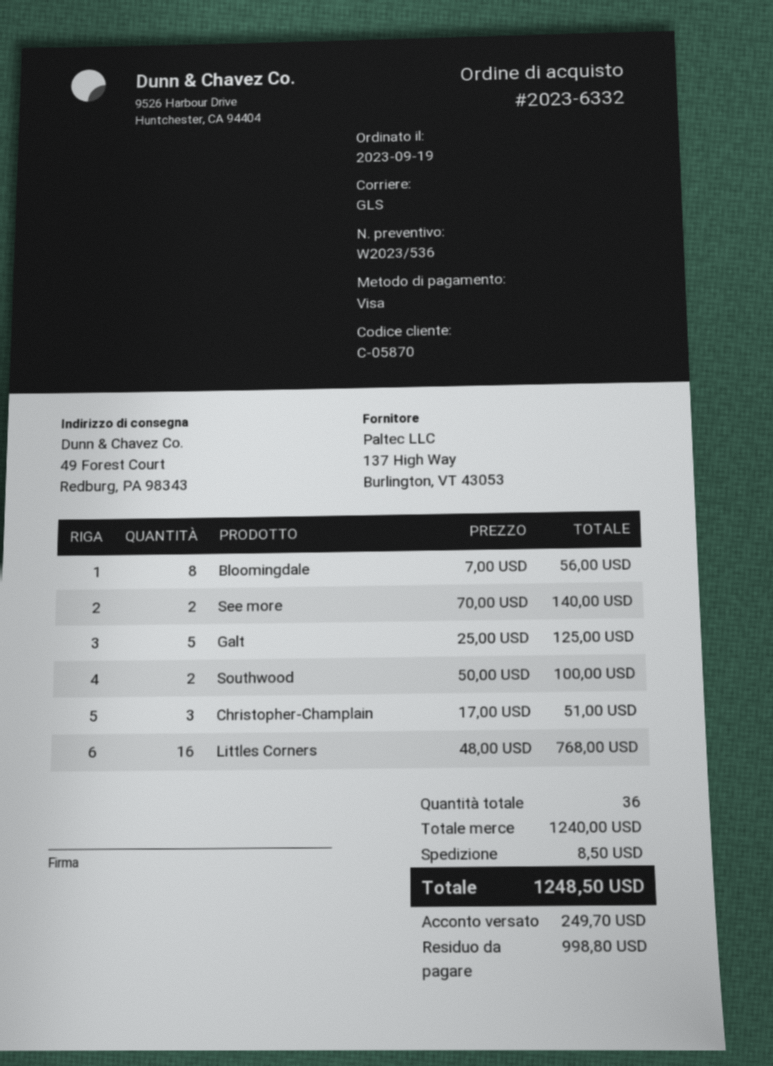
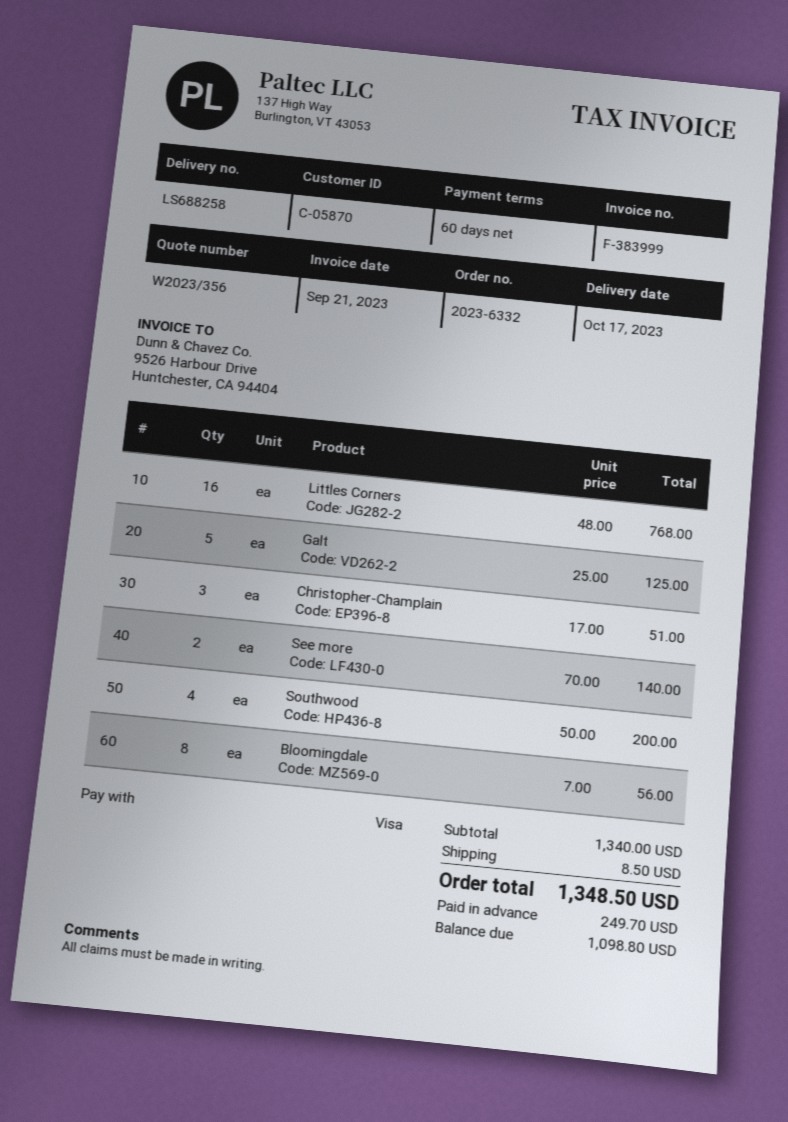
quote number: W2023/536 -> W2023/356
Southwood: 2 x 50.00 = 100.00 -> 4 x 50.00 = 200.00
subtotal: 1240.00 -> 1340.00
total: 1248.50 -> 1348.50
balance: 998.80 -> 1098.80

